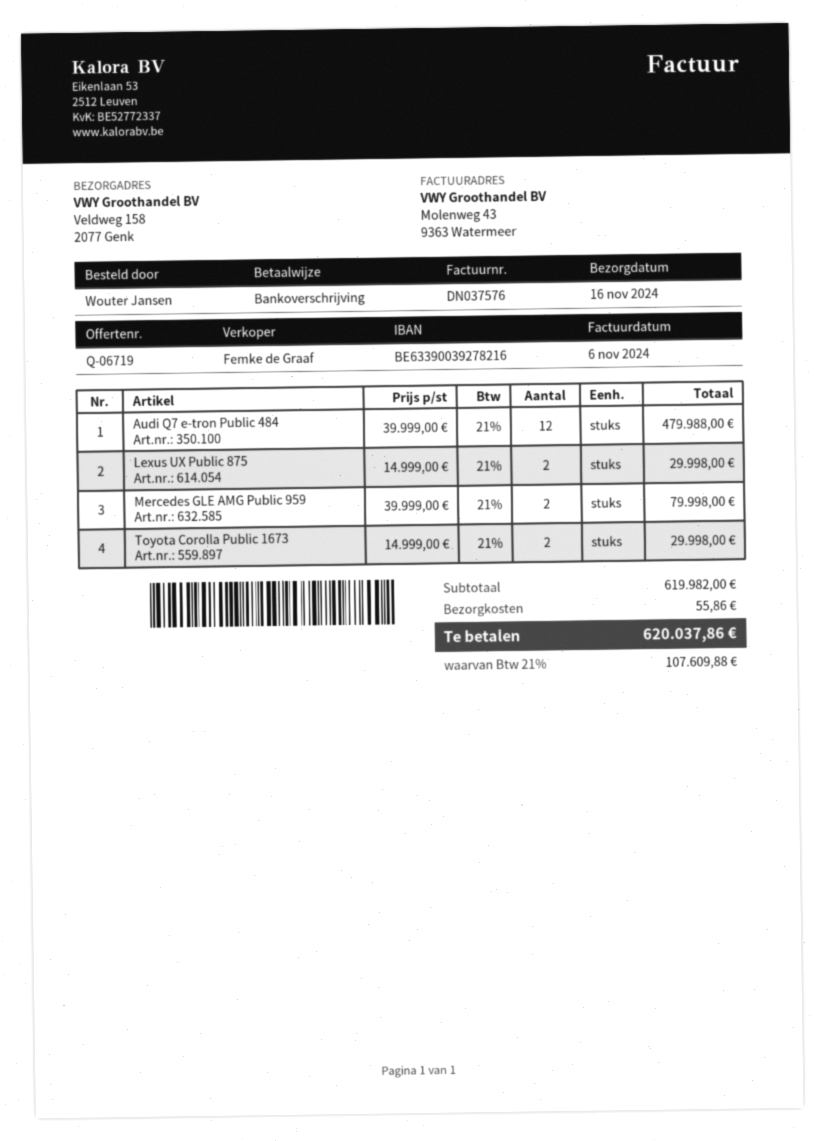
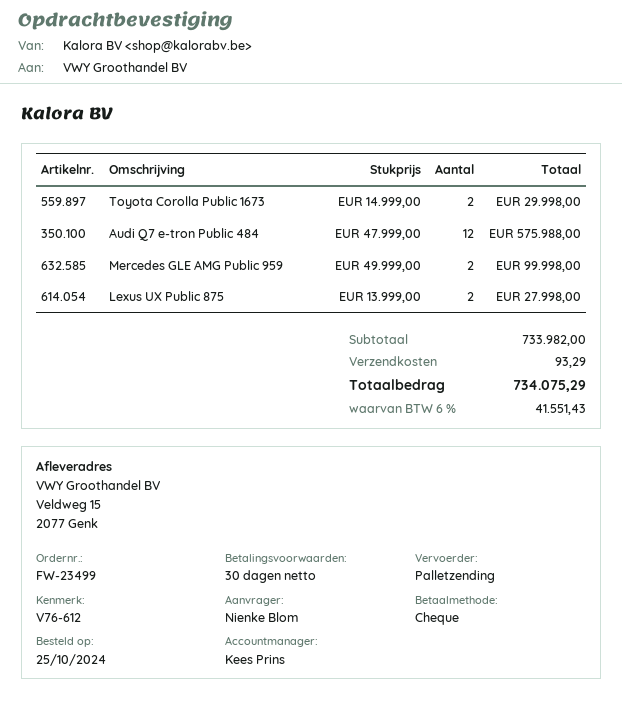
ordered by: Wouter Jansen -> Nienke Blom
sales rep: Femke de Graaf -> Kees Prins
payment method: bank transfer -> cheque
ship to: Veldweg 158, 2077 Genk -> Veldweg 15, 2077 Genk
Audi Q7 e-tron Public 484: 12 x 39999.00 = 479988.00 -> 12 x 47999.00 = 575988.00
Lexus UX Public 875: 2 x 14999.00 = 29998.00 -> 2 x 13999.00 = 27998.00
Mercedes GLE AMG Public 959: 2 x 39999.00 = 79998.00 -> 2 x 49999.00 = 99998.00
subtotal: 619982.00 -> 733982.00
shipping: 55.86 -> 93.29
tax: 21% = 107609.88 -> 6% = 41551.43
total: 620037.86 -> 734075.29

